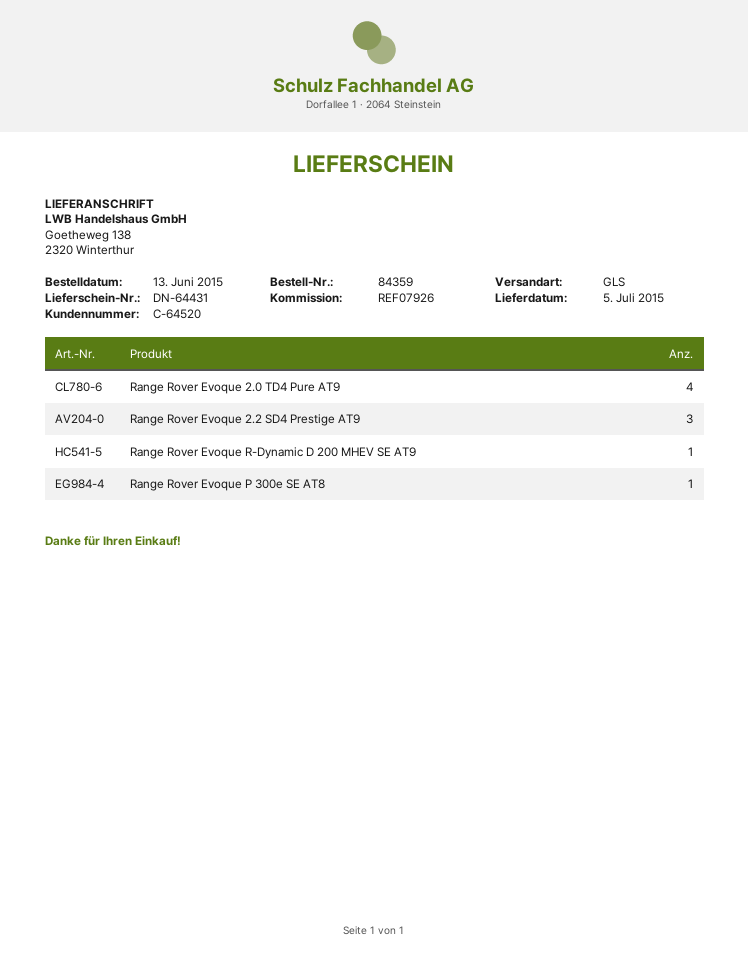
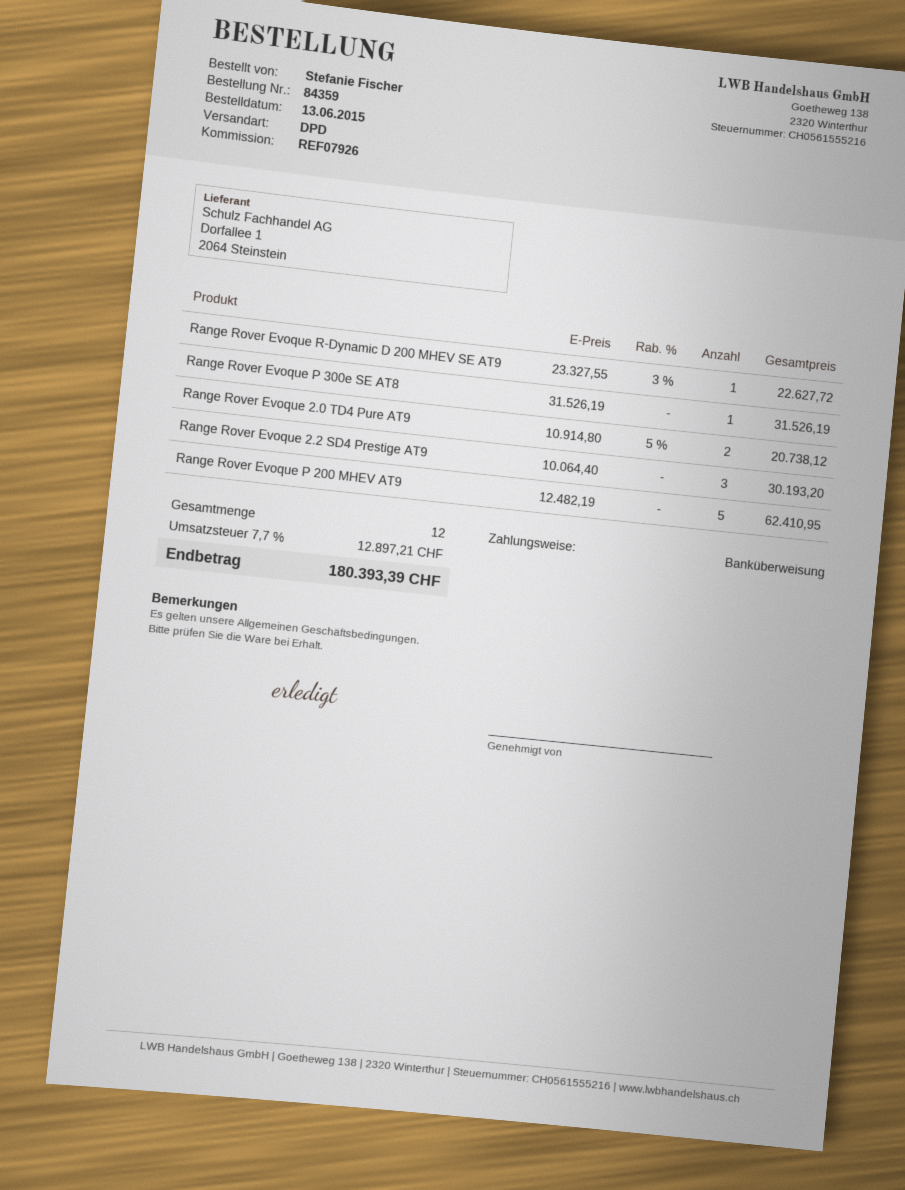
shipping method: GLS -> DPD
Range Rover Evoque 2.0 TD4 Pure AT9: 4 -> 2
Range Rover Evoque P 200 MHEV AT9: none -> 5

